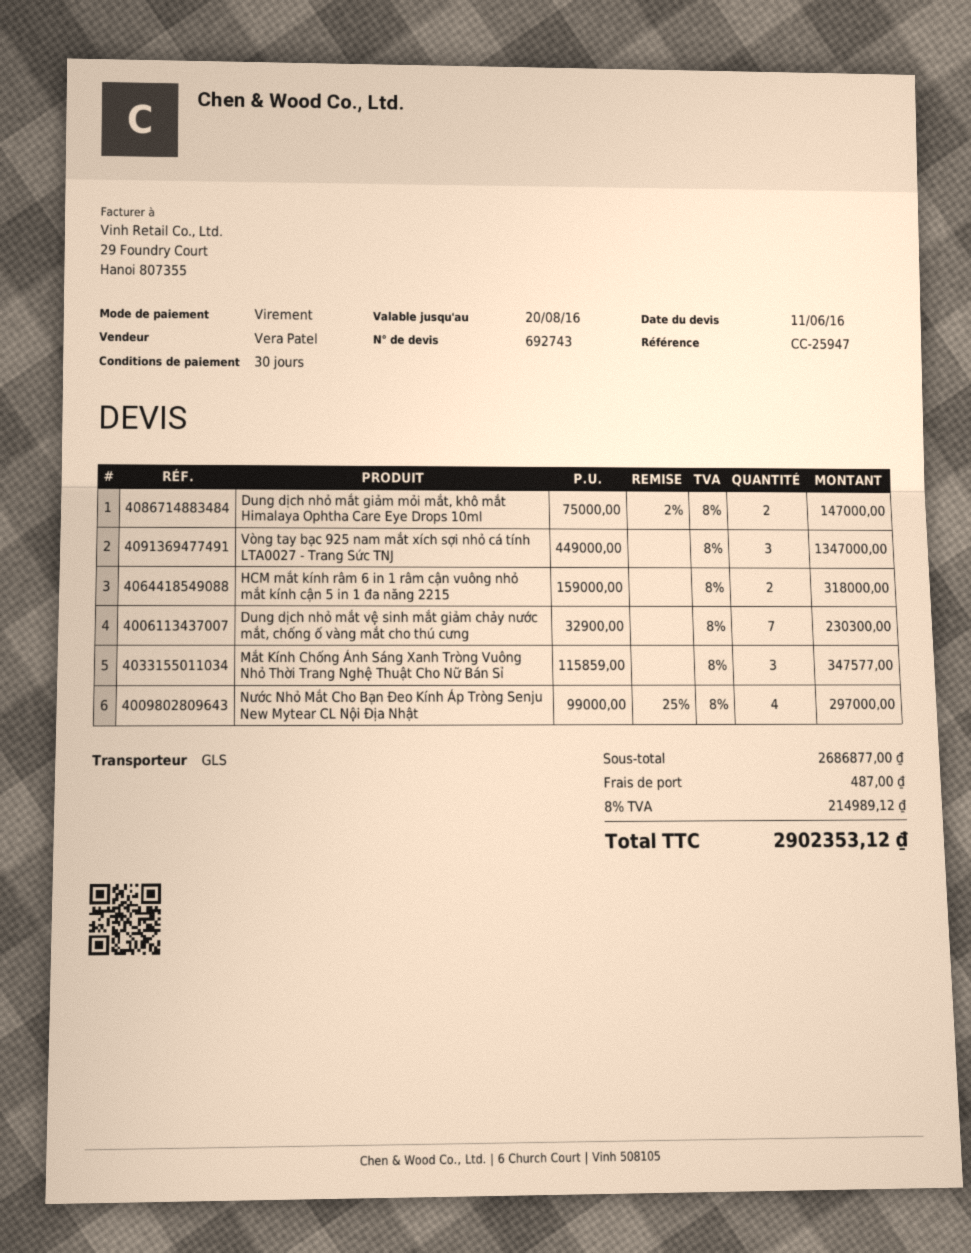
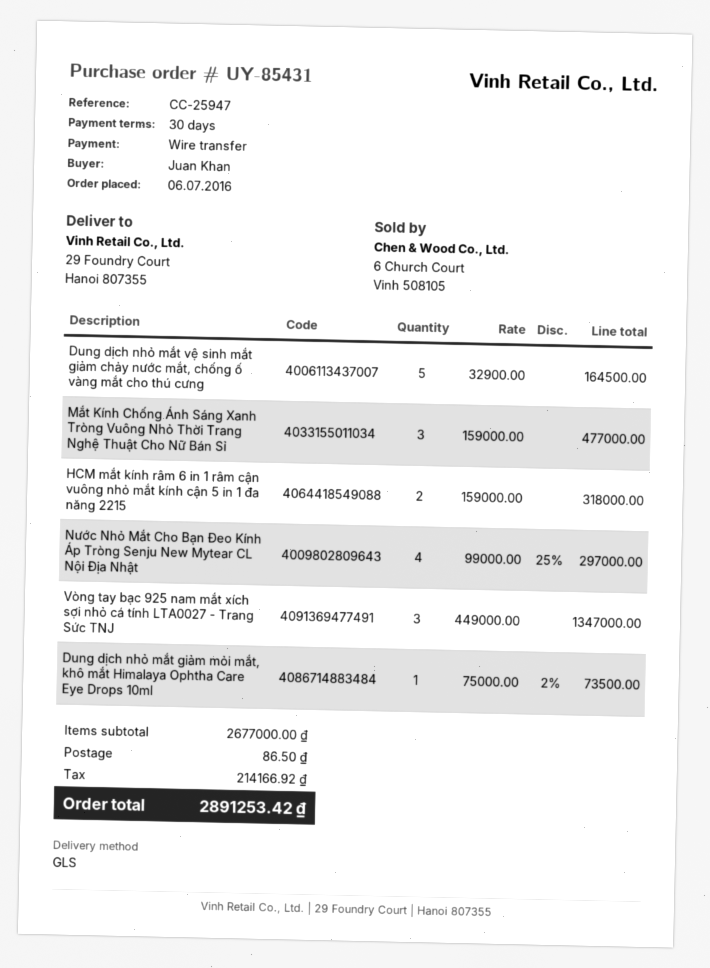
Dung dịch nhỏ mắt giảm mỏi mắt, khô mắt Himalaya Ophtha Care Eye Drops 10ml: 2 x 75000.00 - 2% = 147000.00 -> 1 x 75000.00 - 2% = 73500.00
Dung dịch nhỏ mắt vệ sinh mắt giảm chảy nước mắt, chống ố vàng mắt cho thú cưng: 7 x 32900.00 = 230300.00 -> 5 x 32900.00 = 164500.00
Mắt Kính Chống Ánh Sáng Xanh Tròng Vuông Nhỏ Thời Trang Nghệ Thuật Cho Nữ Bán Sỉ: 3 x 115859.00 = 347577.00 -> 3 x 159000.00 = 477000.00
subtotal: 2686877.00 -> 2677000.00
shipping: 487.00 -> 86.50
tax: 214989.12 -> 214166.92
total: 2902353.12 -> 2891253.42

